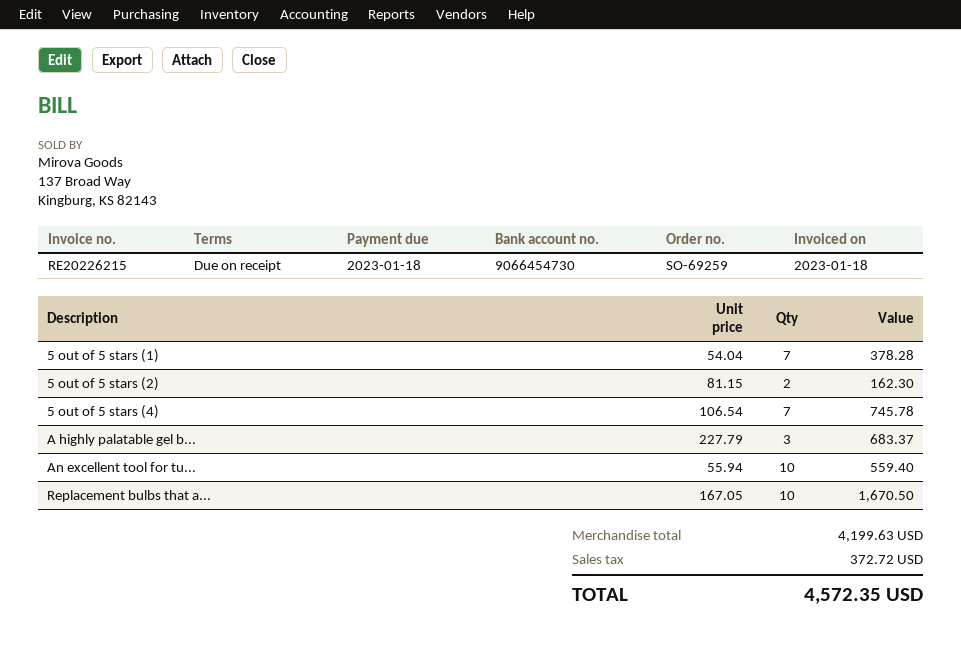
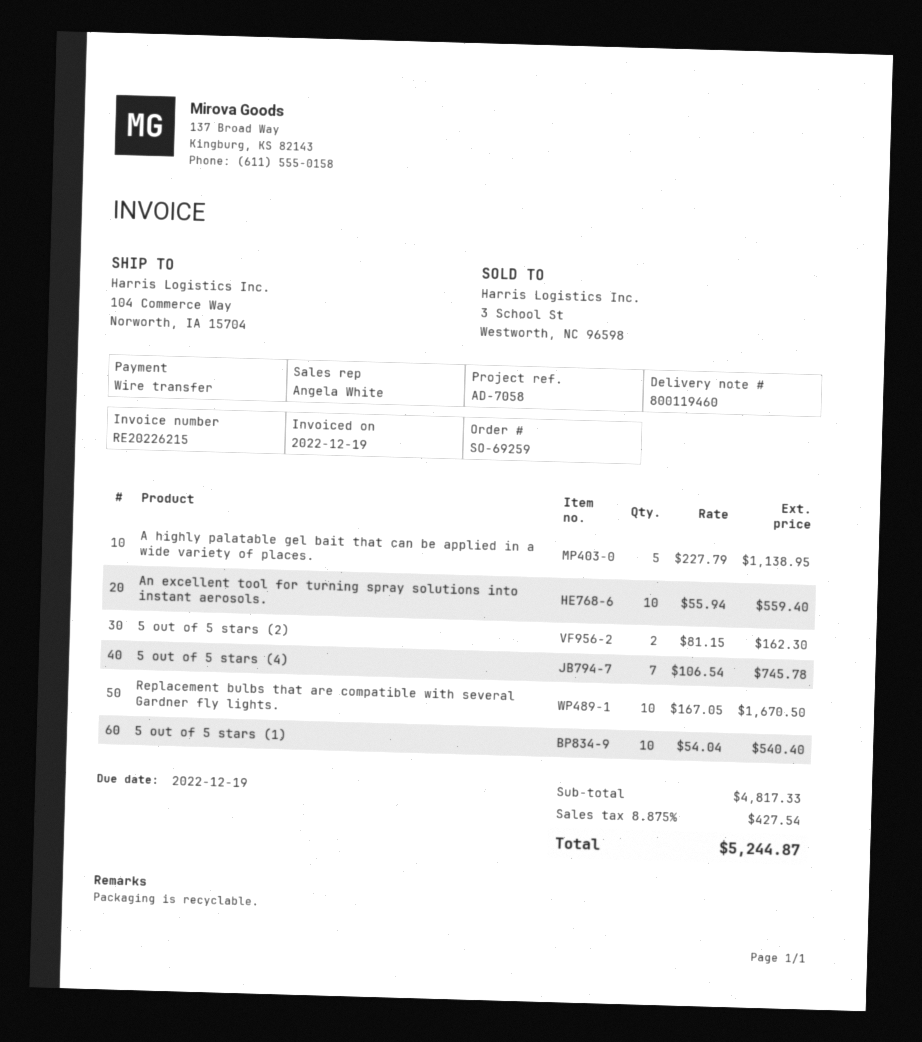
invoice date: 2023-01-18 -> 2022-12-19
due date: 2023-01-18 -> 2022-12-19
5 out of 5 stars (1): 7 x 54.04 = 378.28 -> 10 x 54.04 = 540.40
A highly palatable gel b...: 3 x 227.79 = 683.37 -> 5 x 227.79 = 1138.95
subtotal: 4199.63 -> 4817.33
tax: 372.72 -> 427.54
total: 4572.35 -> 5244.87

